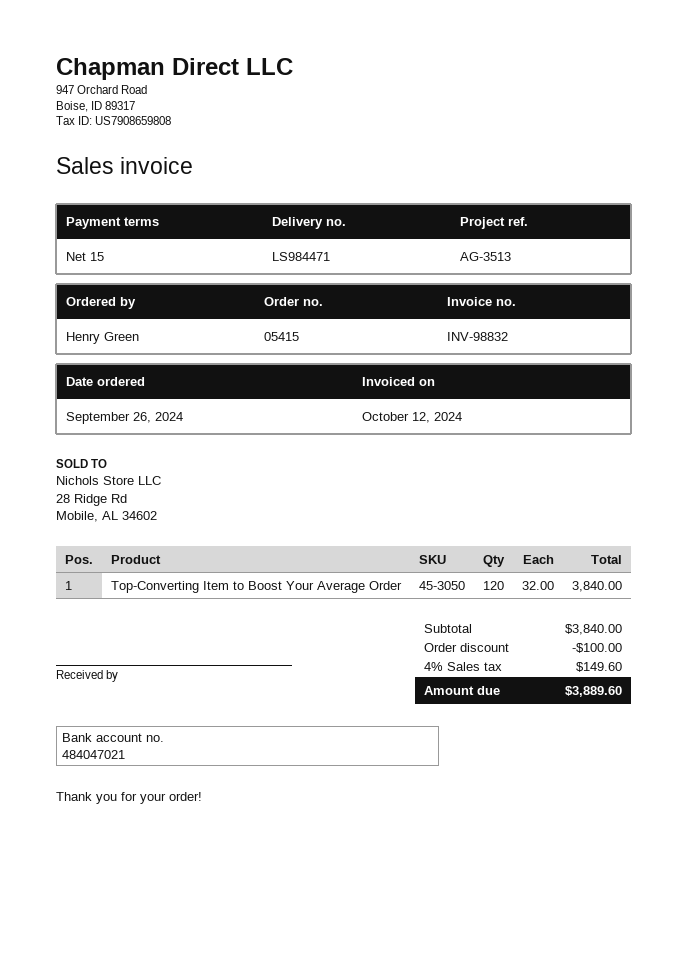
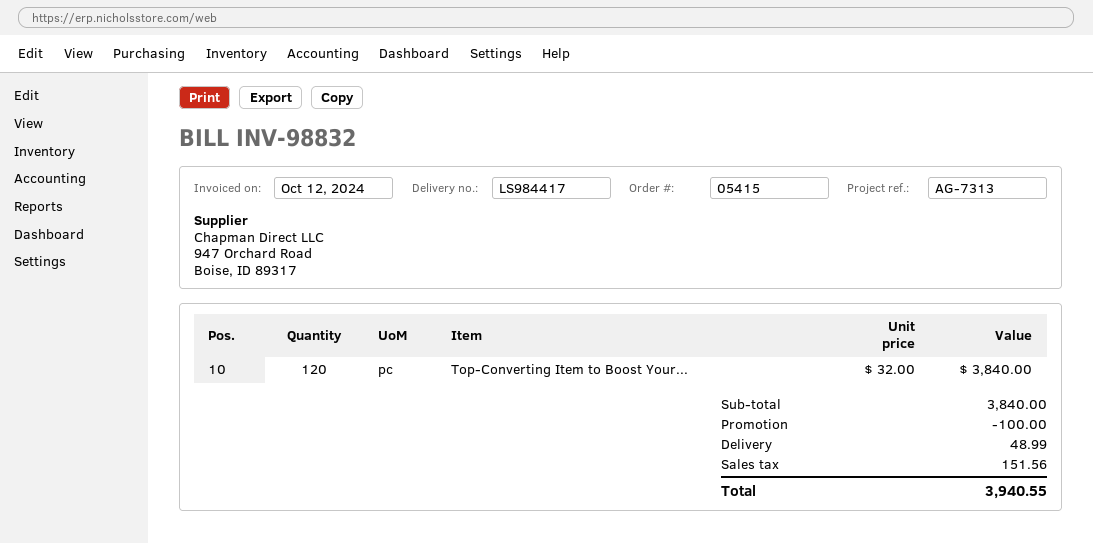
delivery note number: LS984471 -> LS984417
reference: AG-3513 -> AG-7313
shipping: none -> 48.99
tax: 149.60 -> 151.56
total: 3889.60 -> 3940.55

